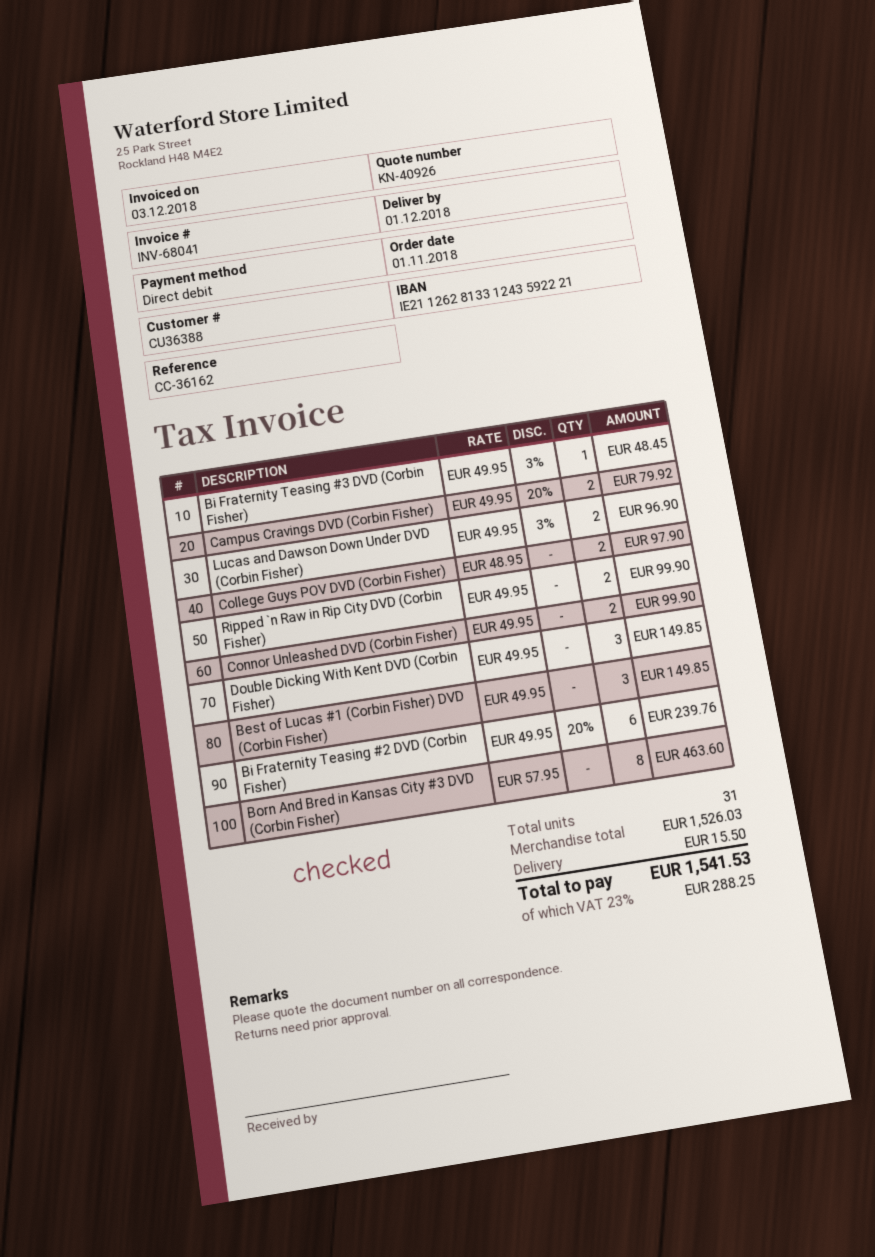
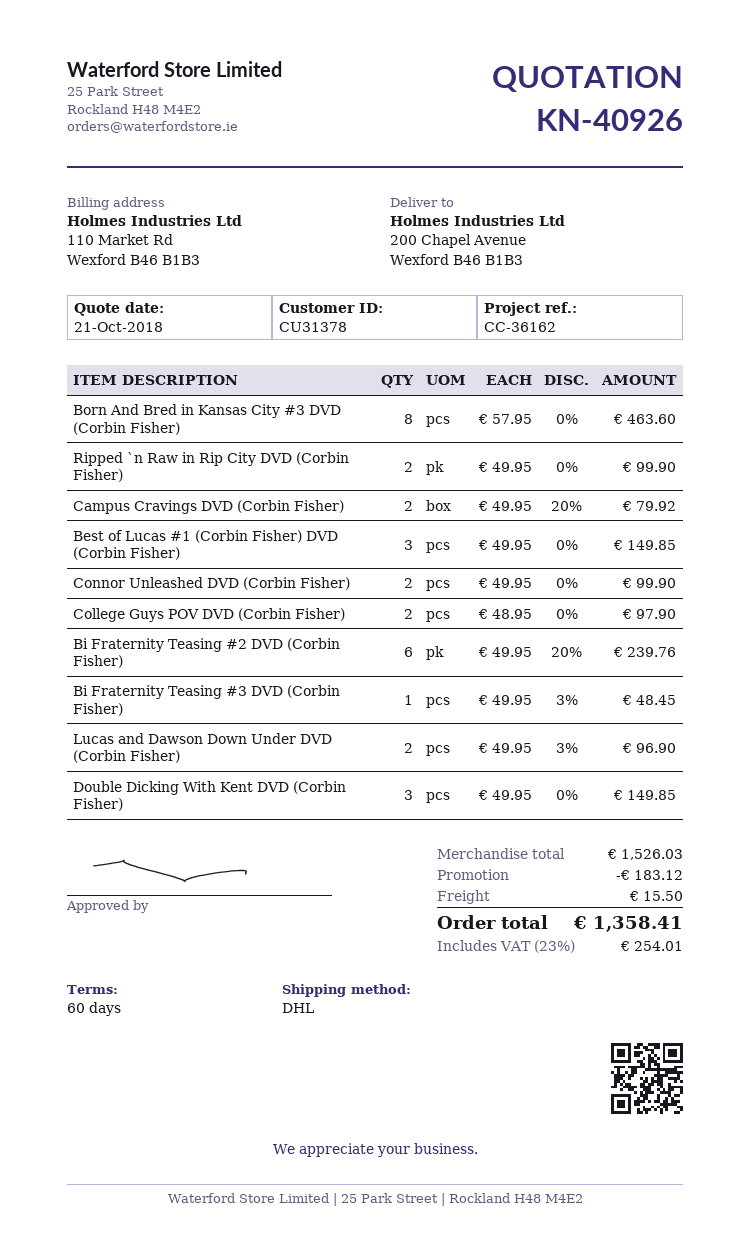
customer number: CU36388 -> CU31378
discount: none -> 183.12
tax: 23% = 288.25 -> 23% = 254.01
total: 1541.53 -> 1358.41

